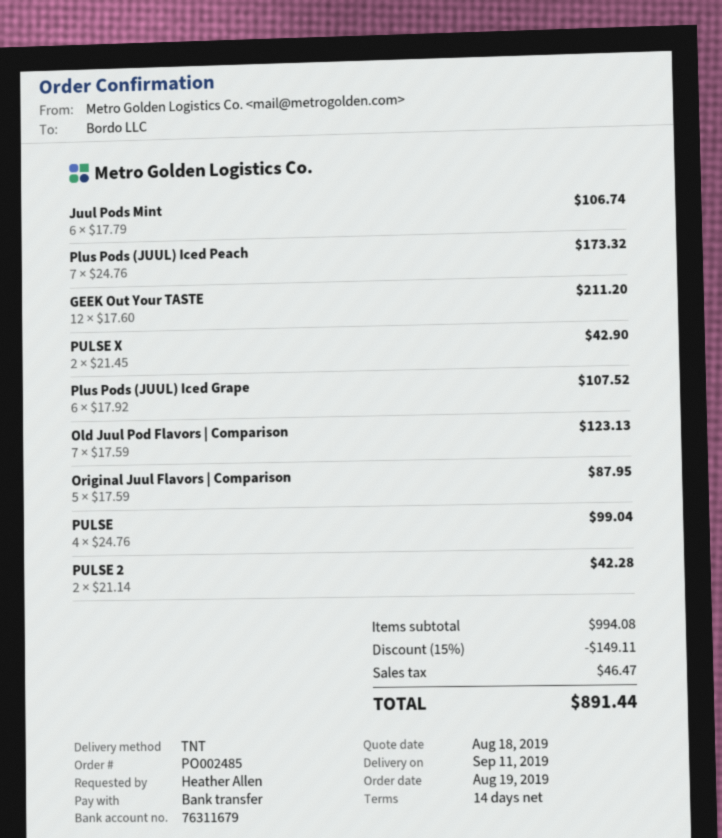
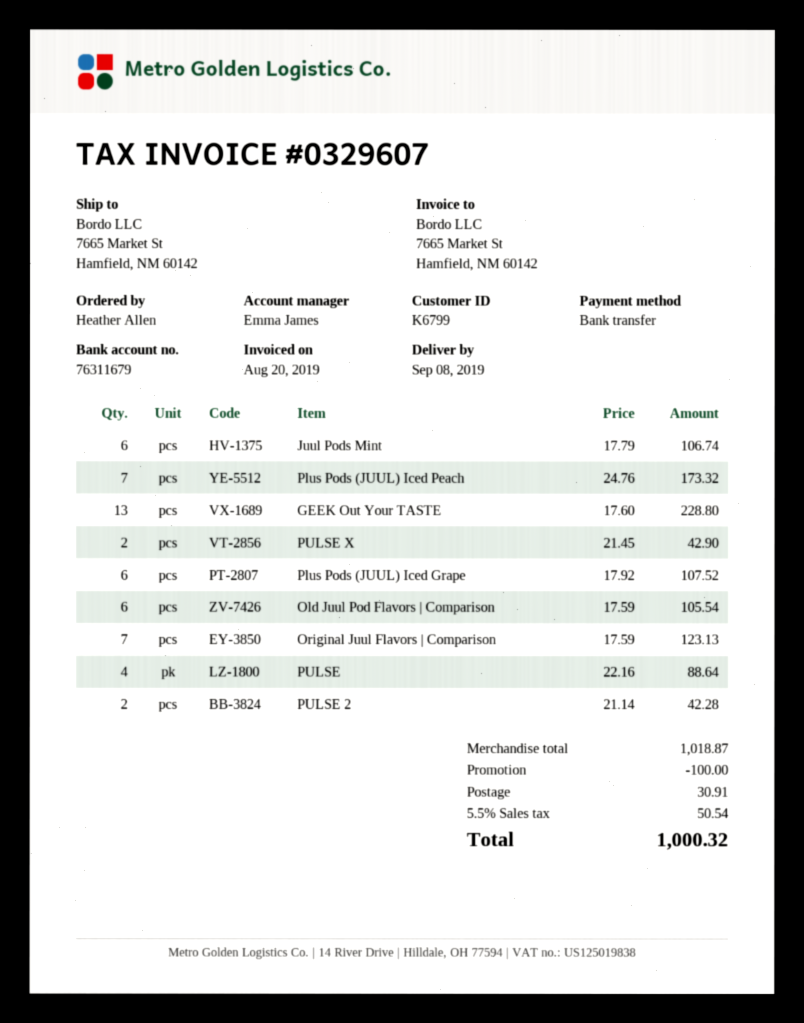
delivery date: 2019-09-11 -> 2019-09-08
GEEK Out Your TASTE: 12 x 17.60 = 211.20 -> 13 x 17.60 = 228.80
Old Juul Pod Flavors | Comparison: 7 x 17.59 = 123.13 -> 6 x 17.59 = 105.54
Original Juul Flavors | Comparison: 5 x 17.59 = 87.95 -> 7 x 17.59 = 123.13
PULSE: 4 x 24.76 = 99.04 -> 4 x 22.16 = 88.64
subtotal: 994.08 -> 1018.87
discount: 149.11 -> 100.00
shipping: none -> 30.91
tax: 46.47 -> 50.54
total: 891.44 -> 1000.32

